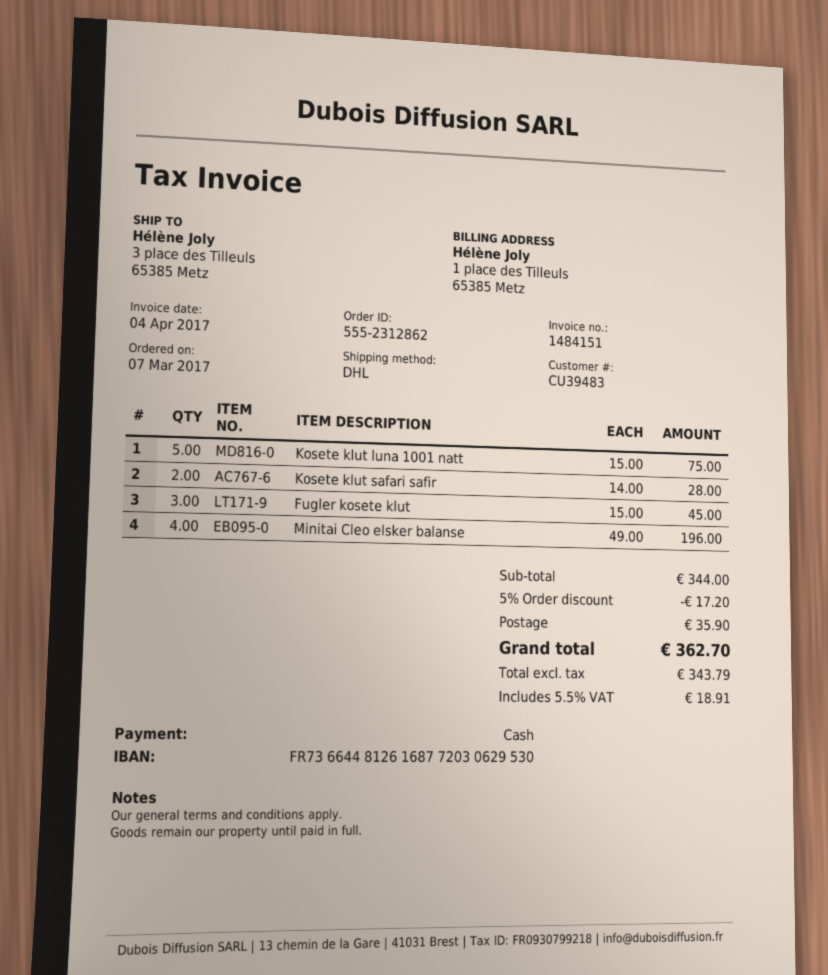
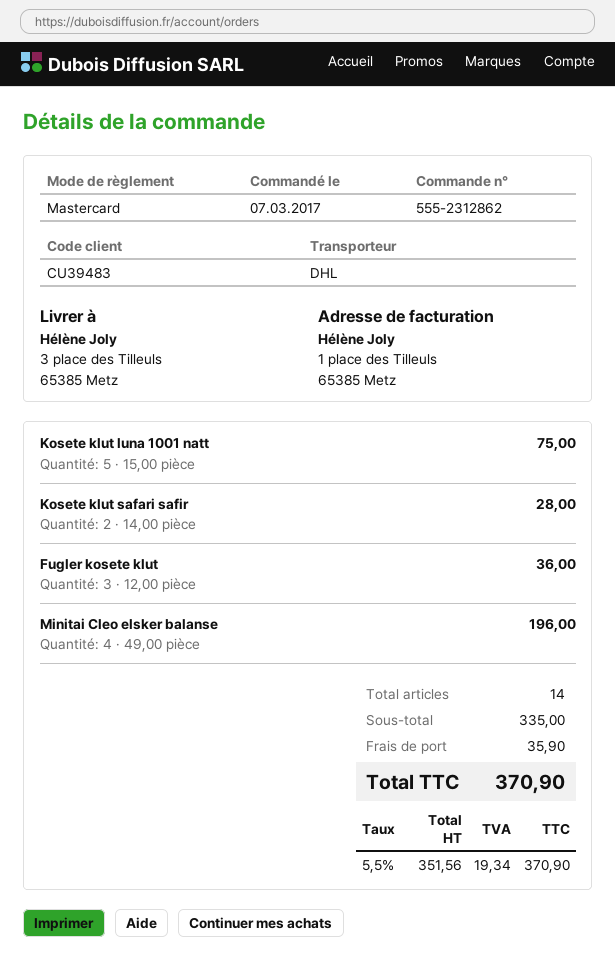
payment method: cash -> Mastercard
Fugler kosete klut: 3 x 15.00 = 45.00 -> 3 x 12.00 = 36.00
subtotal: 344.00 -> 335.00
discount: 5% = 17.20 -> none
net: 343.79 -> 351.56
tax: 5.5% = 18.91 -> 5.5% = 19.34
total: 362.70 -> 370.90

